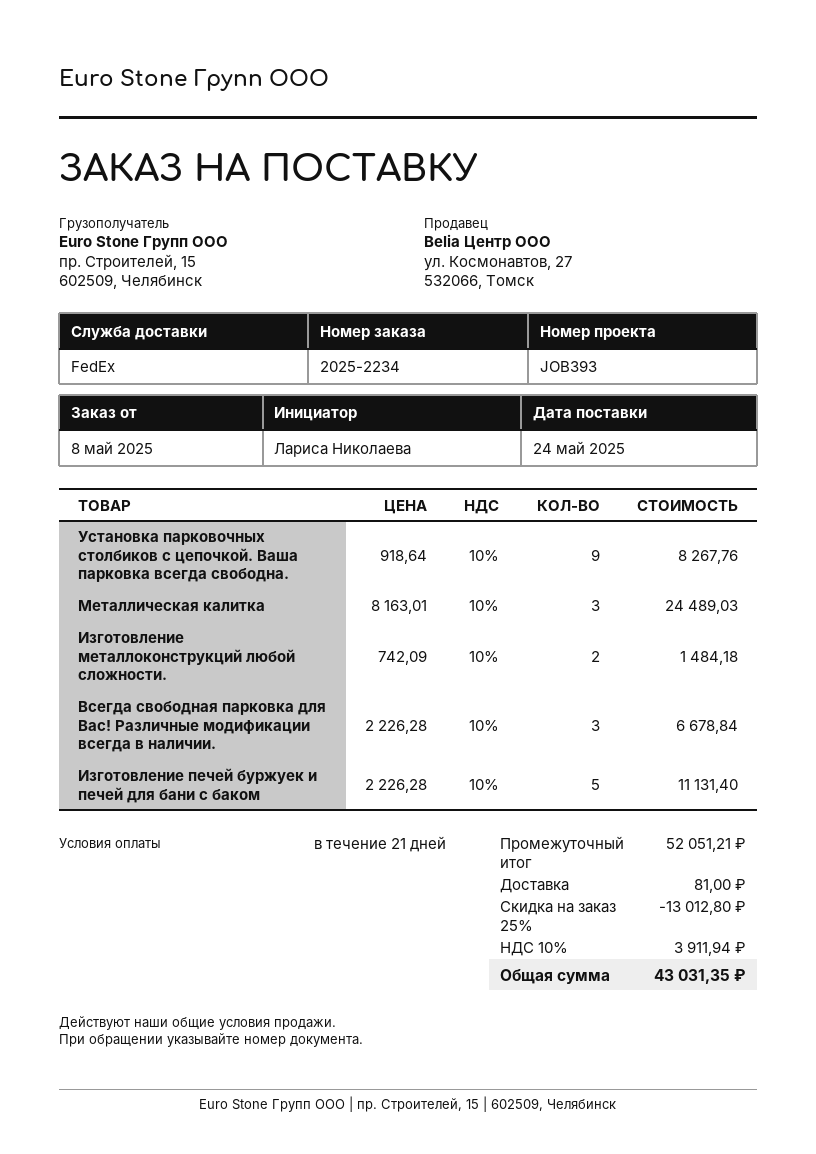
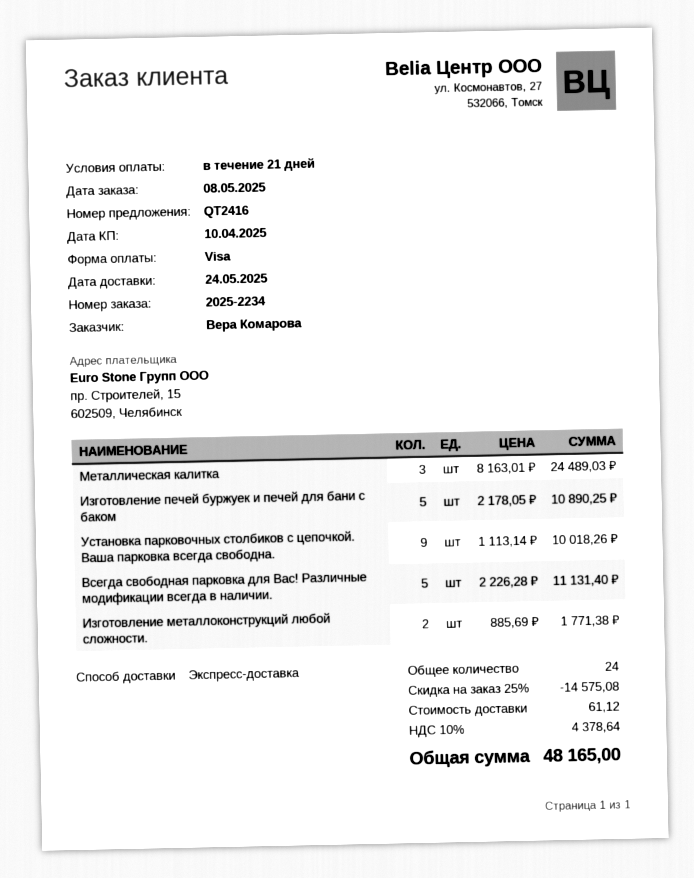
ordered by: Лариса Николаева -> Вера Комарова
shipping method: FedEx -> express
Установка парковочных столбиков с цепочкой. Ваша парковка всегда свободна.: 9 x 918.64 = 8267.76 -> 9 x 1113.14 = 10018.26
Изготовление металлоконструкций любой сложности.: 2 x 742.09 = 1484.18 -> 2 x 885.69 = 1771.38
Всегда свободная парковка для Вас! Различные модификации всегда в наличии.: 3 x 2226.28 = 6678.84 -> 5 x 2226.28 = 11131.40
Изготовление печей буржуек и печей для бани с баком: 5 x 2226.28 = 11131.40 -> 5 x 2178.05 = 10890.25
discount: 25% = 13012.80 -> 25% = 14575.08
shipping: 81.00 -> 61.12
tax: 10% = 3911.94 -> 10% = 4378.64
total: 43031.35 -> 48165.00

